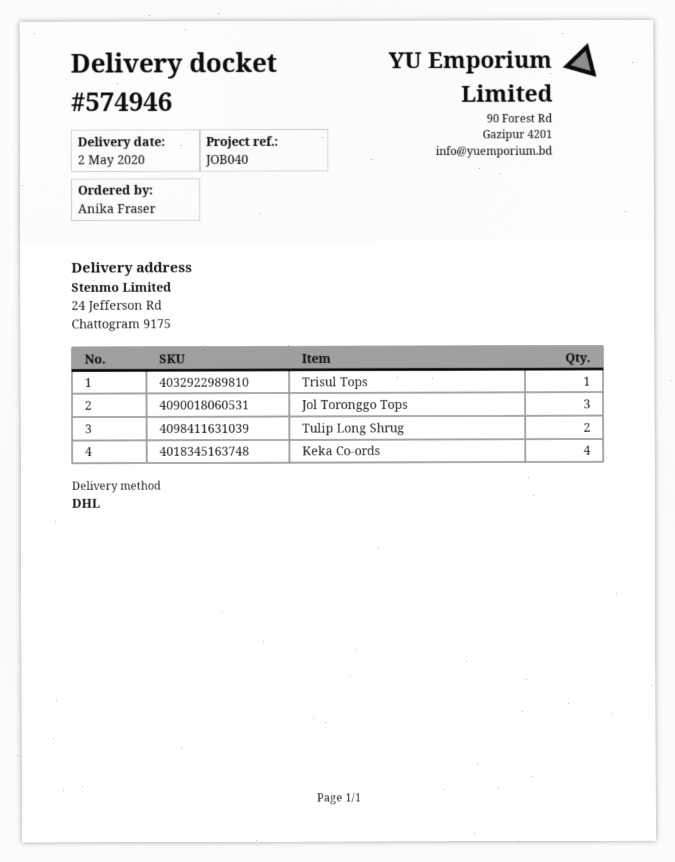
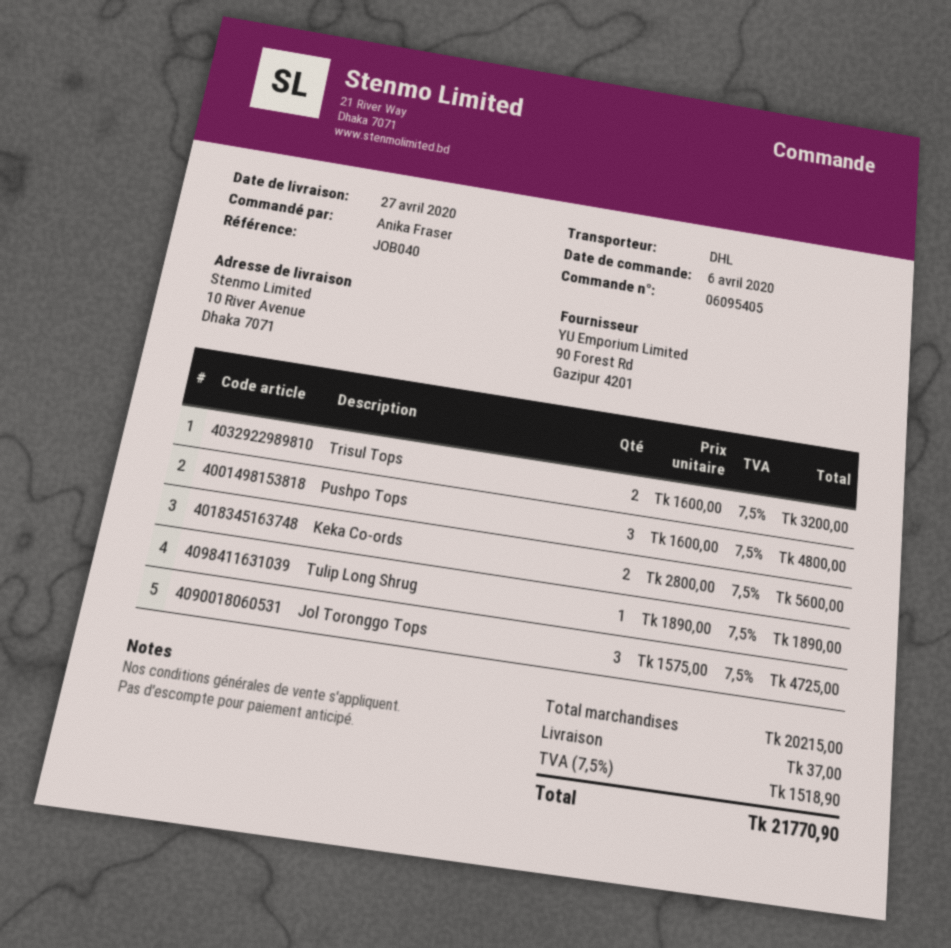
delivery date: 2020-05-02 -> 2020-04-27
ship to: 24 Jefferson Rd, Chattogram 9175 -> 10 River Avenue, Dhaka 7071
Trisul Tops: 1 -> 2
Tulip Long Shrug: 2 -> 1
Keka Co-ords: 4 -> 2
Pushpo Tops: none -> 3

